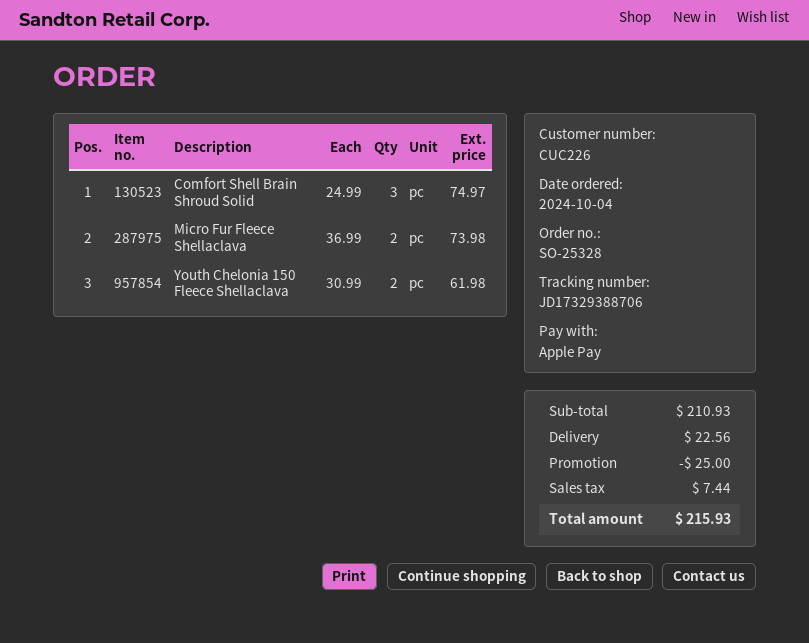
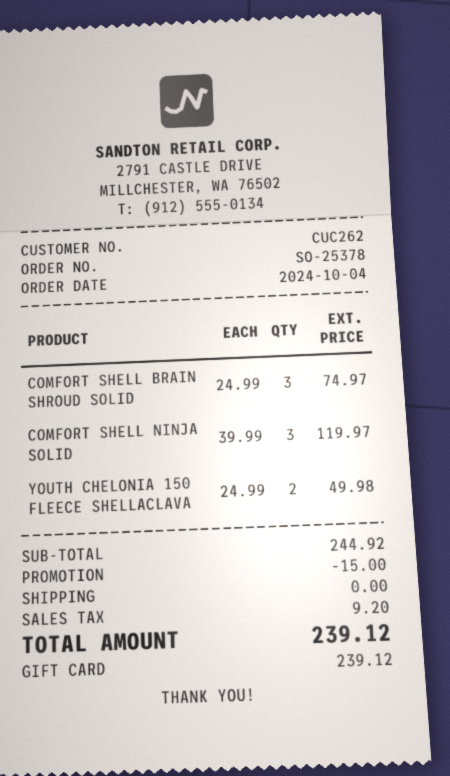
order number: SO-25328 -> SO-25378
customer number: CUC226 -> CUC262
payment method: Apple Pay -> gift card
Micro Fur Fleece Shellaclava: 2 x 36.99 = 73.98 -> none
Youth Chelonia 150 Fleece Shellaclava: 2 x 30.99 = 61.98 -> 2 x 24.99 = 49.98
COMFORT SHELL NINJA SOLID: none -> 3 x 39.99 = 119.97
subtotal: 210.93 -> 244.92
discount: 25.00 -> 15.00
shipping: 22.56 -> 0.00
tax: 7.44 -> 9.20
total: 215.93 -> 239.12

